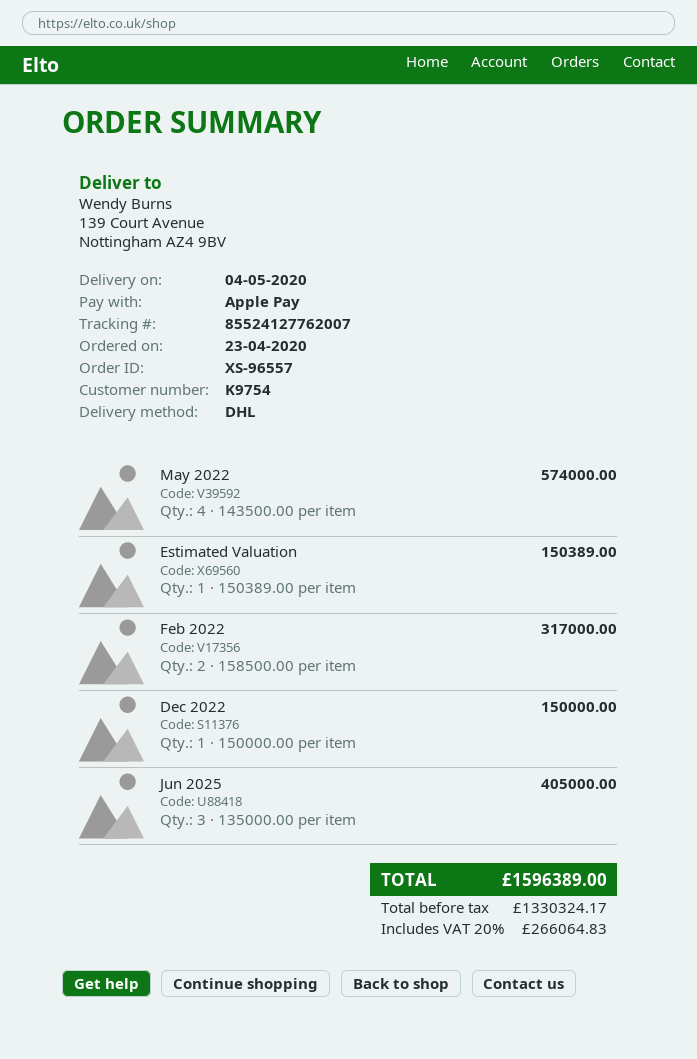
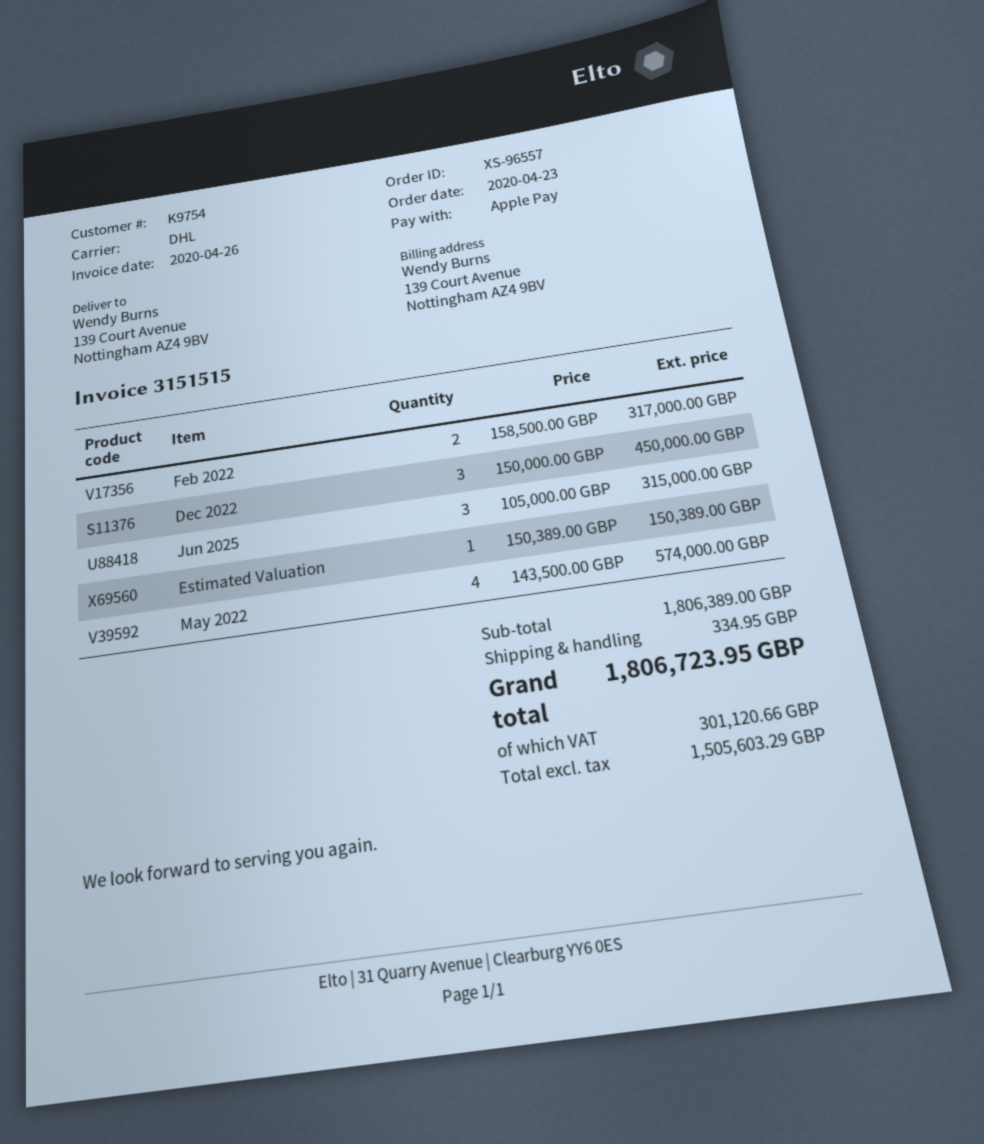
Dec 2022: 1 x 150000.00 = 150000.00 -> 3 x 150000.00 = 450000.00
Jun 2025: 3 x 135000.00 = 405000.00 -> 3 x 105000.00 = 315000.00
shipping: none -> 334.95
net: 1330324.17 -> 1505603.29
tax: 266064.83 -> 301120.66
total: 1596389.00 -> 1806723.95

